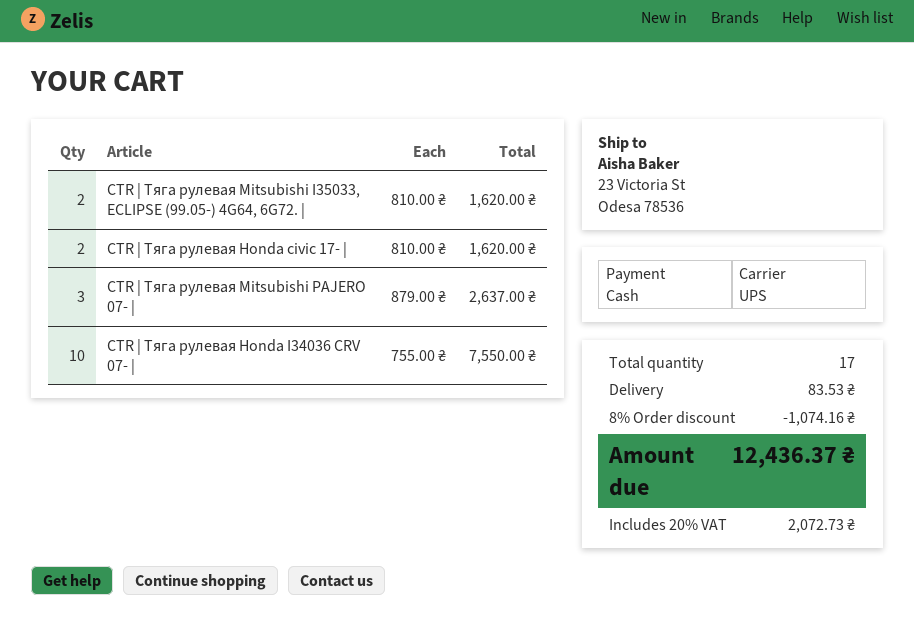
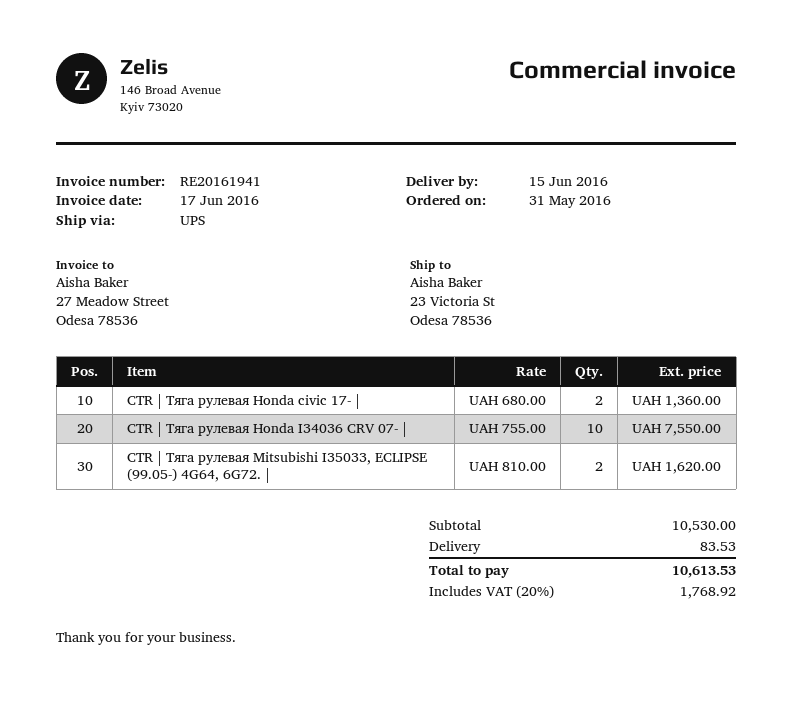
CTR | Тяга рулевая Honda civic 17- |: 2 x 810.00 = 1620.00 -> 2 x 680.00 = 1360.00
CTR | Тяга рулевая Mitsubishi PAJERO 07- |: 3 x 879.00 = 2637.00 -> none
discount: 8% = 1074.16 -> none
tax: 20% = 2072.73 -> 20% = 1768.92
total: 12436.37 -> 10613.53

